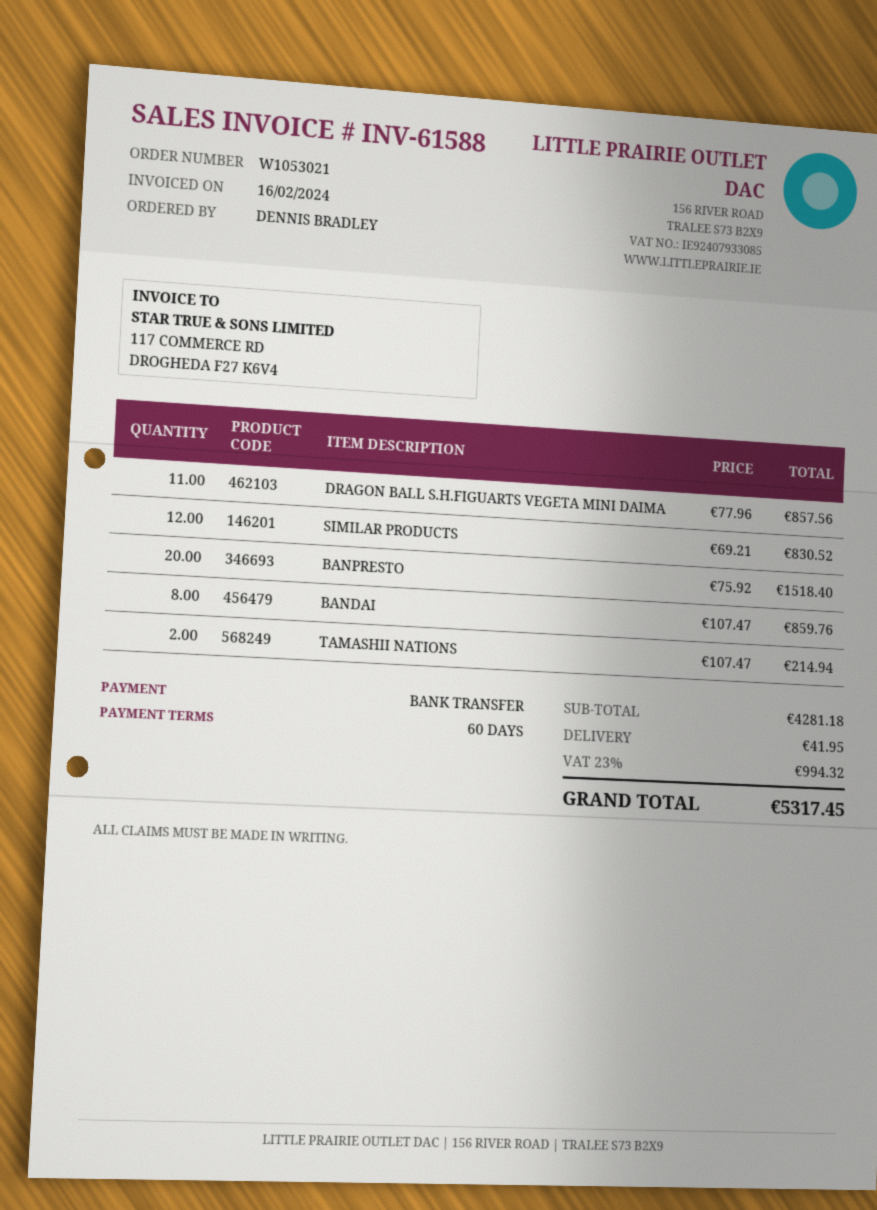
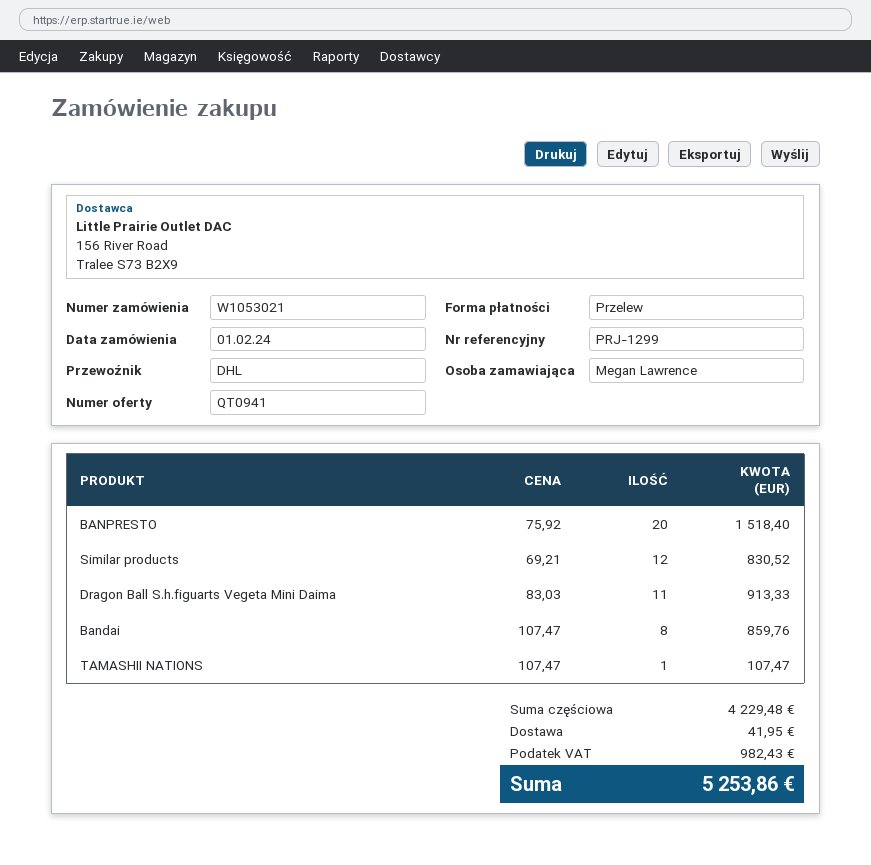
ordered by: DENNIS BRADLEY -> Megan Lawrence
DRAGON BALL S.H.FIGUARTS VEGETA MINI DAIMA: 11 x 77.96 = 857.56 -> 11 x 83.03 = 913.33
TAMASHII NATIONS: 2 x 107.47 = 214.94 -> 1 x 107.47 = 107.47
subtotal: 4281.18 -> 4229.48
tax: 994.32 -> 982.43
total: 5317.45 -> 5253.86

